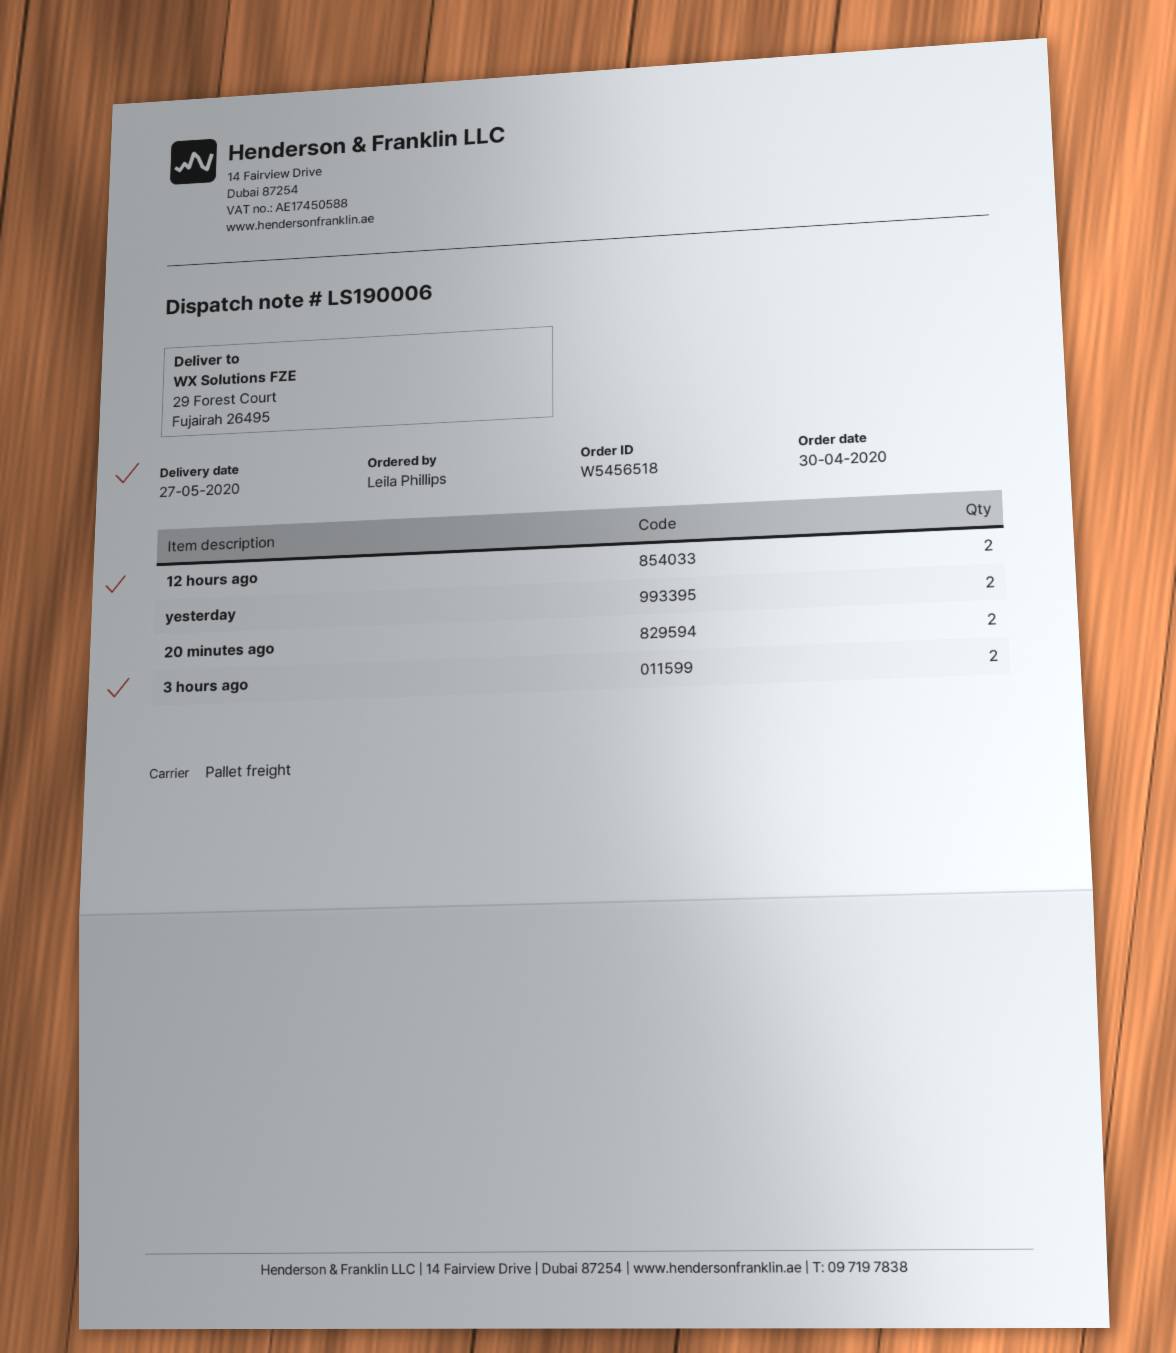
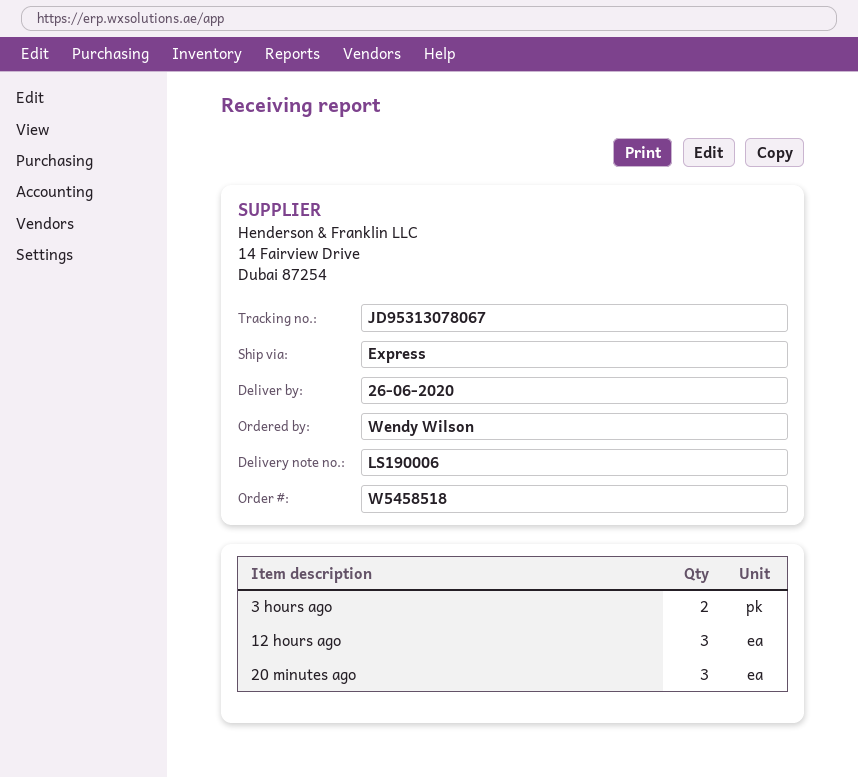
order number: W5456518 -> W5458518
delivery date: 2020-05-27 -> 2020-06-26
ordered by: Leila Phillips -> Wendy Wilson
shipping method: pallet freight -> express
12 hours ago: 2 -> 3
yesterday: 2 -> none
20 minutes ago: 2 -> 3

